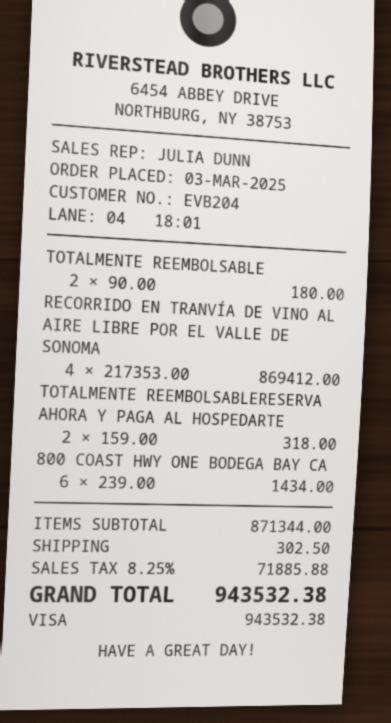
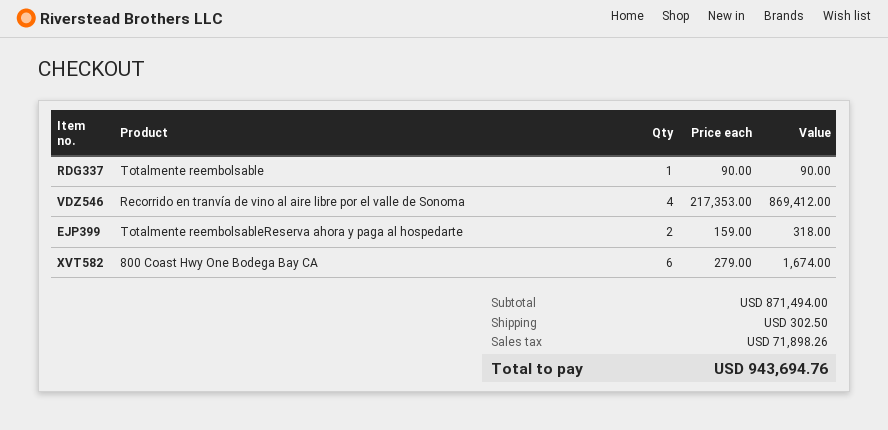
TOTALMENTE REEMBOLSABLE: 2 x 90.00 = 180.00 -> 1 x 90.00 = 90.00
800 COAST HWY ONE BODEGA BAY CA: 6 x 239.00 = 1434.00 -> 6 x 279.00 = 1674.00
subtotal: 871344.00 -> 871494.00
tax: 71885.88 -> 71898.26
total: 943532.38 -> 943694.76

